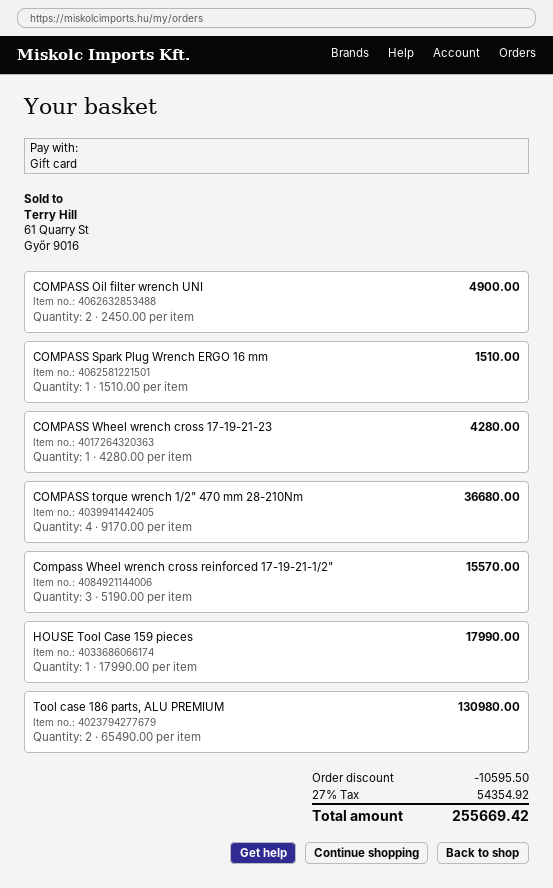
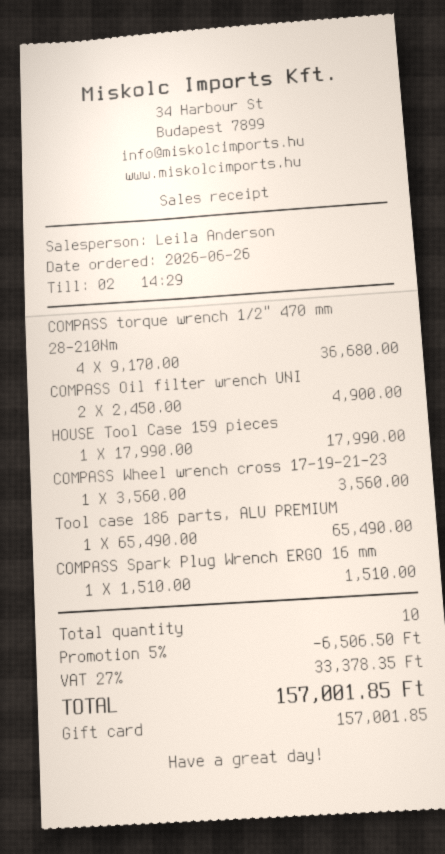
COMPASS Wheel wrench cross 17-19-21-23: 1 x 4280.00 = 4280.00 -> 1 x 3560.00 = 3560.00
Compass Wheel wrench cross reinforced 17-19-21-1/2": 3 x 5190.00 = 15570.00 -> none
Tool case 186 parts, ALU PREMIUM: 2 x 65490.00 = 130980.00 -> 1 x 65490.00 = 65490.00
discount: 10595.50 -> 6506.50
tax: 27% = 54354.92 -> 27% = 33378.35
total: 255669.42 -> 157001.85

